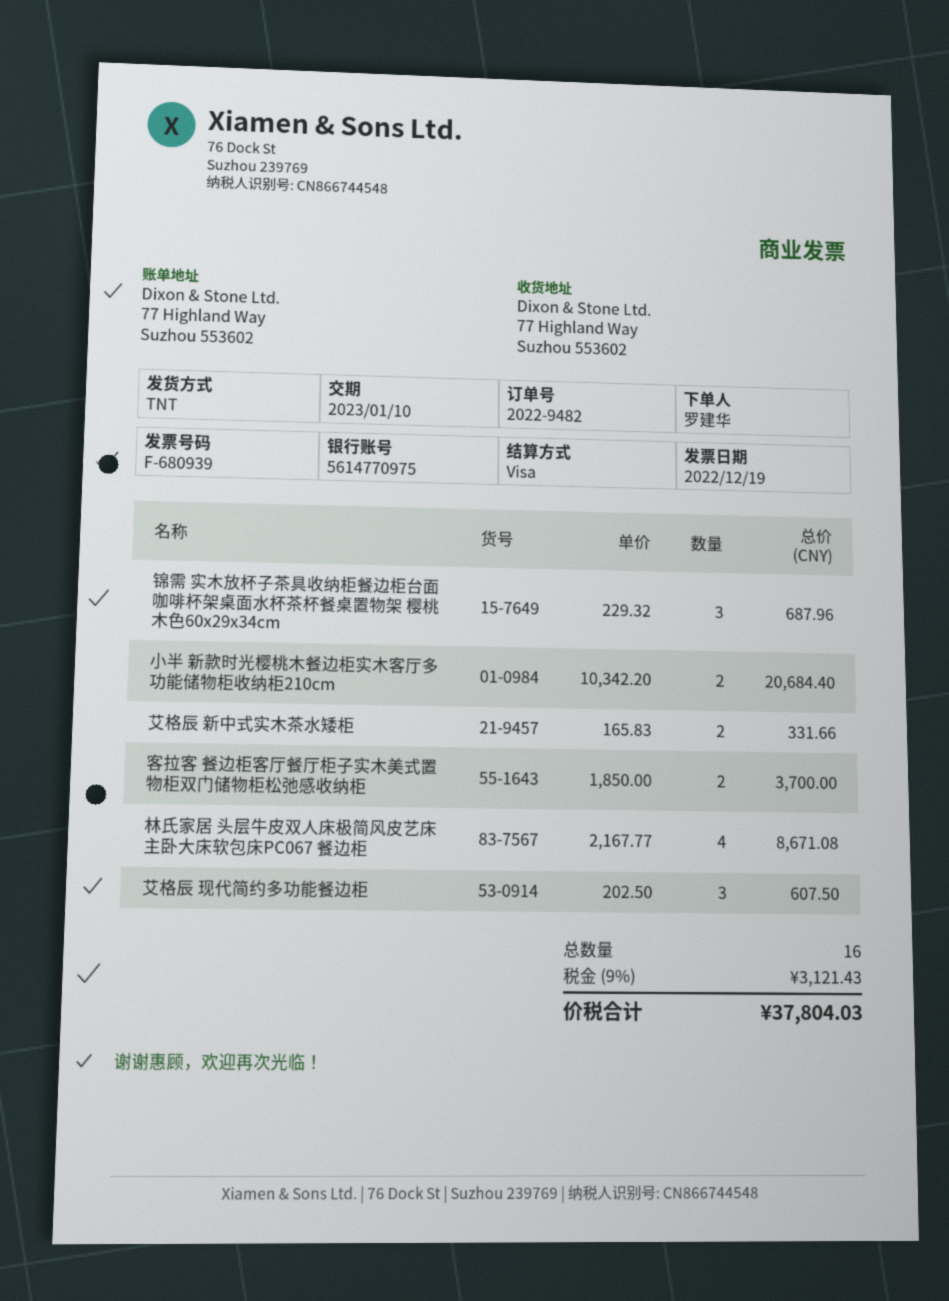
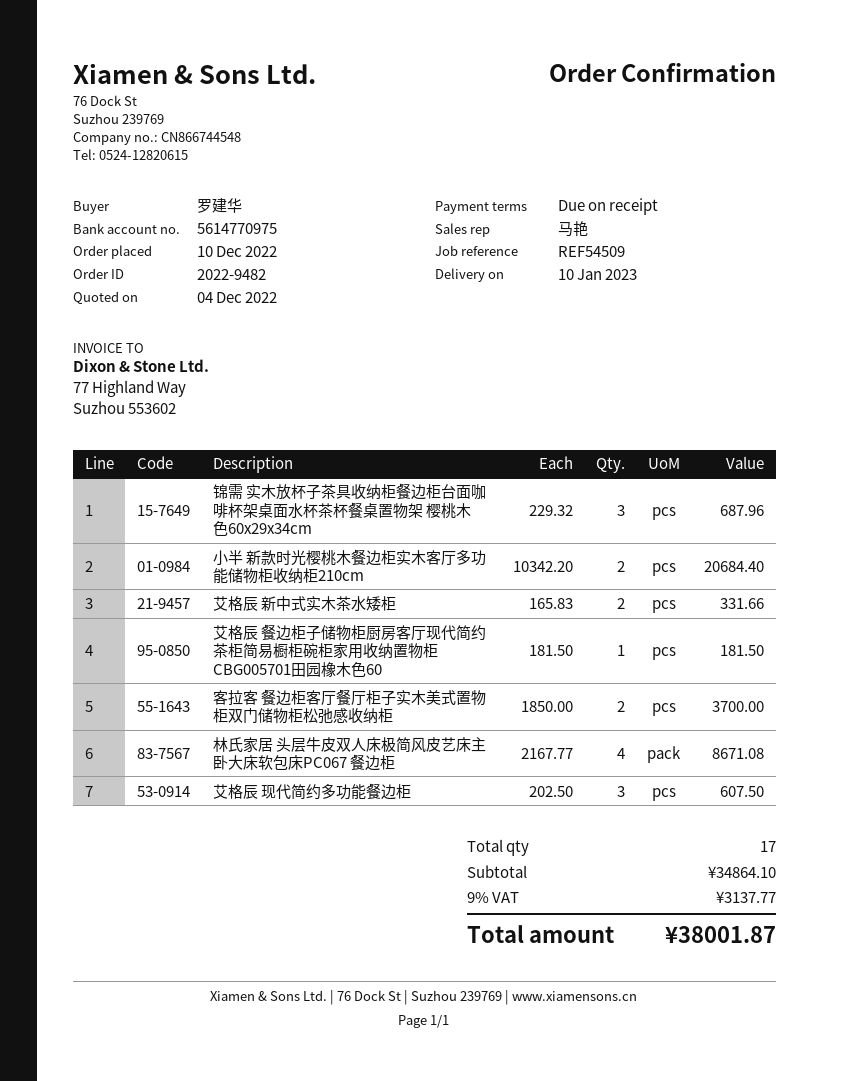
艾格辰 餐边柜子储物柜厨房客厅现代简约茶柜简易橱柜碗柜家用收纳置物柜 CBG005701田园橡木色60: none -> 1 x 181.50 = 181.50
total quantity: 16 -> 17
tax: 9% = 3121.43 -> 9% = 3137.77
total: 37804.03 -> 38001.87

